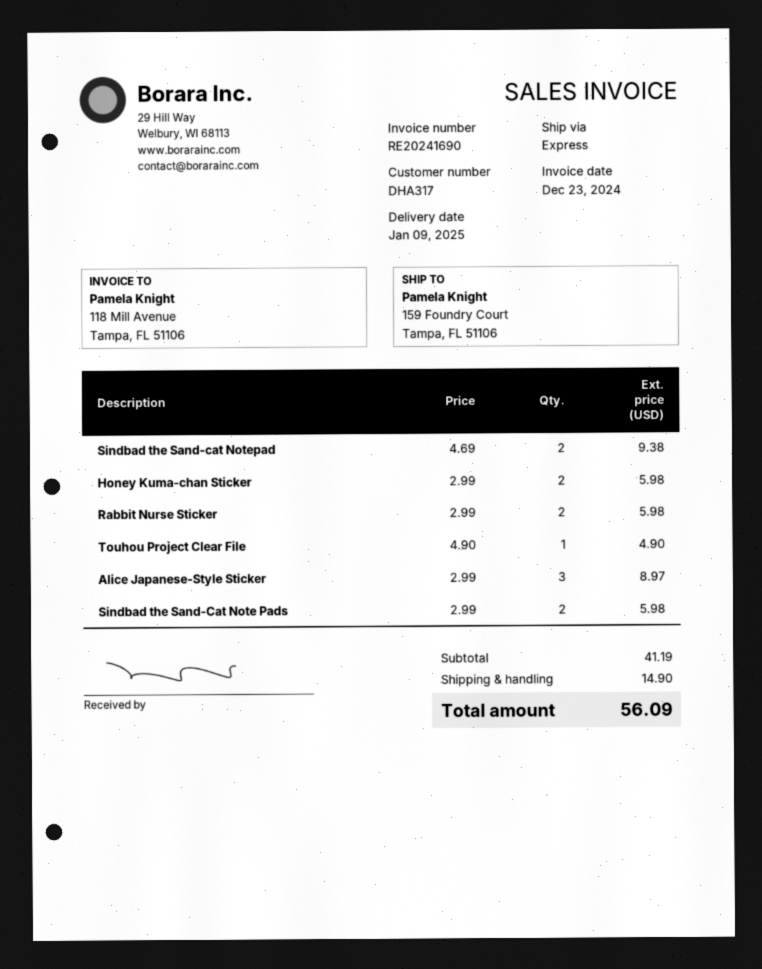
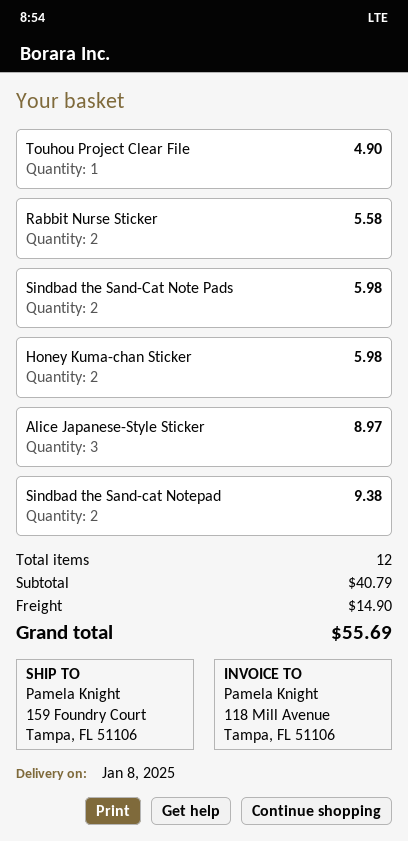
delivery date: 2025-01-09 -> 2025-01-08
Rabbit Nurse Sticker: 2 for 5.98 -> 2 for 5.58
subtotal: 41.19 -> 40.79
total: 56.09 -> 55.69

